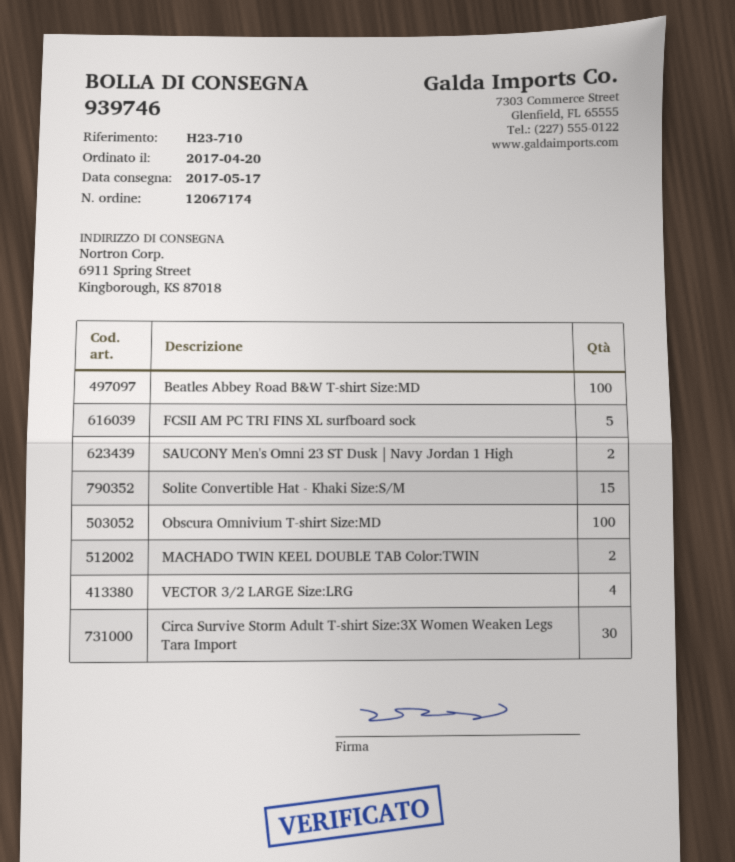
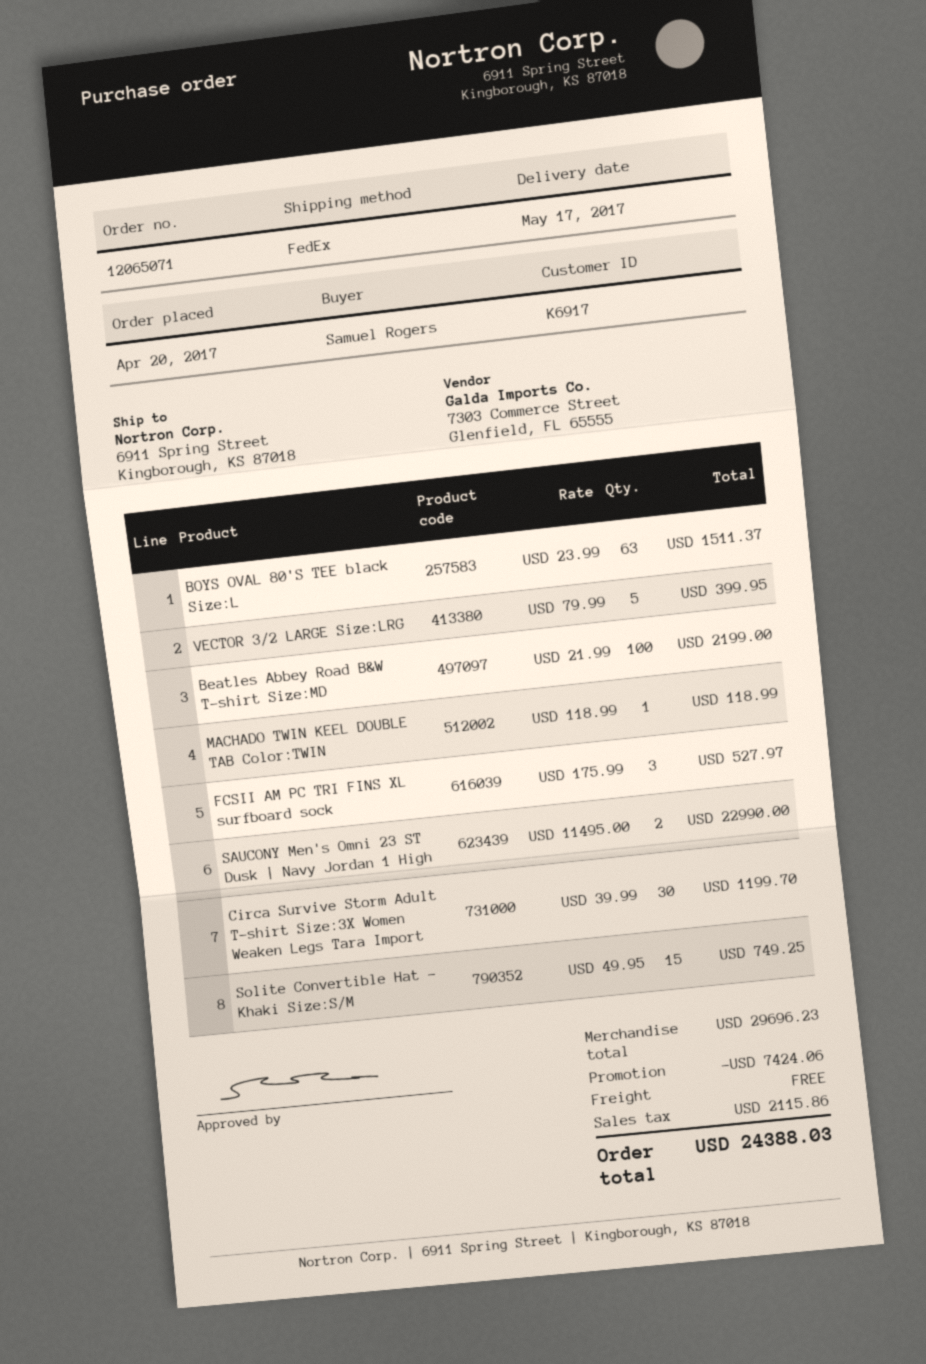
order number: 12067174 -> 12065071
FCSII AM PC TRI FINS XL surfboard sock: 5 -> 3
Obscura Omnivium T-shirt Size:MD: 100 -> none
MACHADO TWIN KEEL DOUBLE TAB Color:TWIN: 2 -> 1
VECTOR 3/2 LARGE Size:LRG: 4 -> 5
BOYS OVAL 80'S TEE black Size:L: none -> 63

